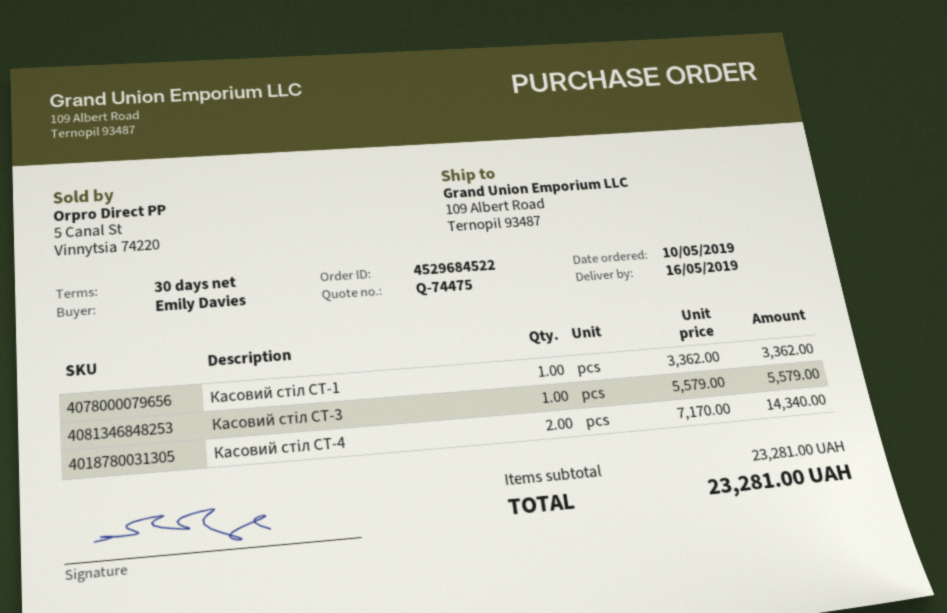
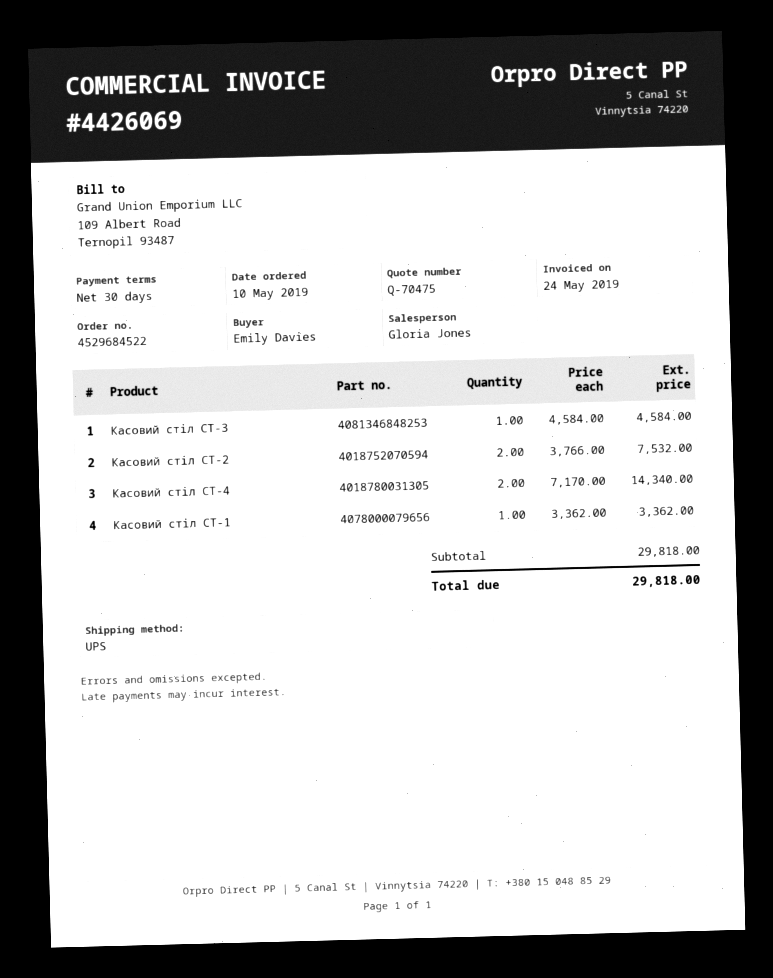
quote number: Q-74475 -> Q-70475
Касовий стіл СТ-3: 1 x 5579.00 = 5579.00 -> 1 x 4584.00 = 4584.00
Касовий стіл СТ-2: none -> 2 x 3766.00 = 7532.00
subtotal: 23281.00 -> 29818.00
total: 23281.00 -> 29818.00

